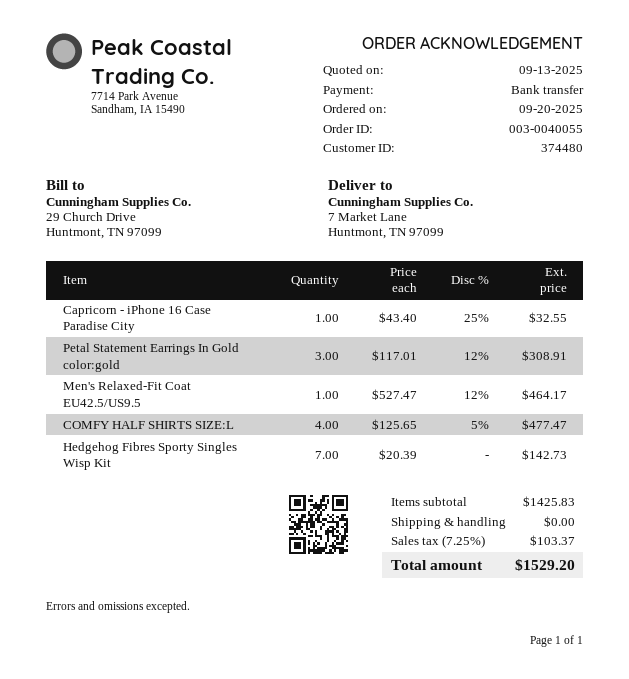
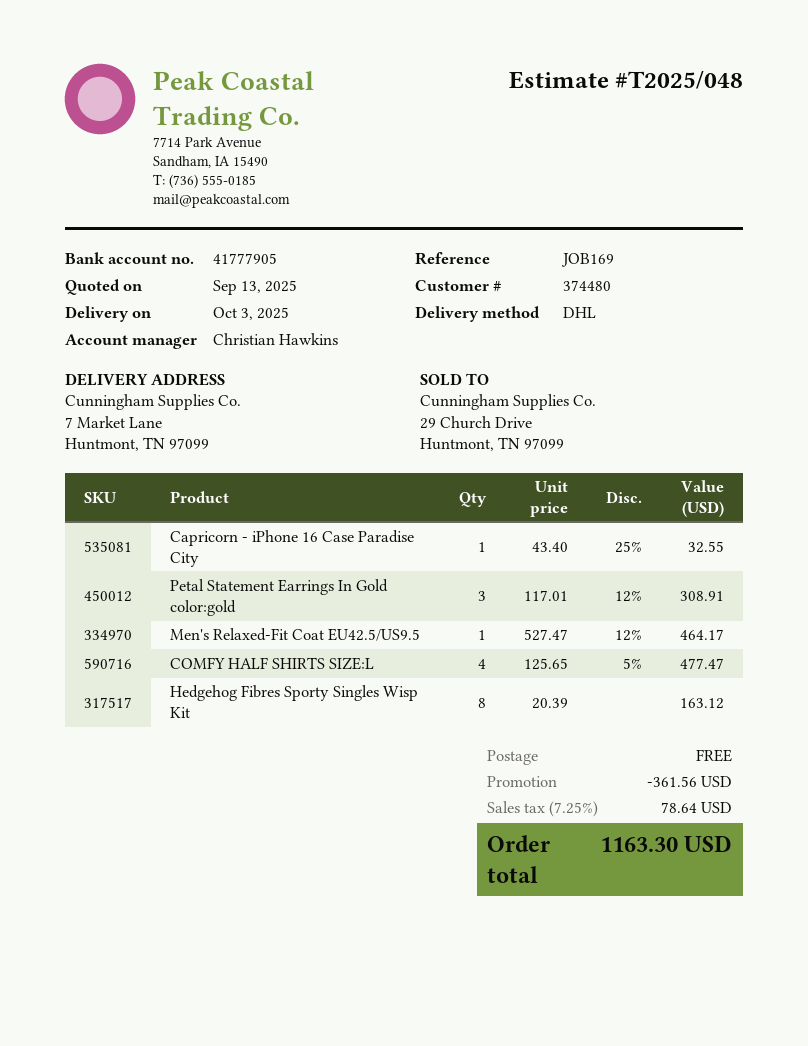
Hedgehog Fibres Sporty Singles Wisp Kit: 7 x 20.39 = 142.73 -> 8 x 20.39 = 163.12
discount: none -> 361.56
tax: 7.25% = 103.37 -> 7.25% = 78.64
total: 1529.20 -> 1163.30

